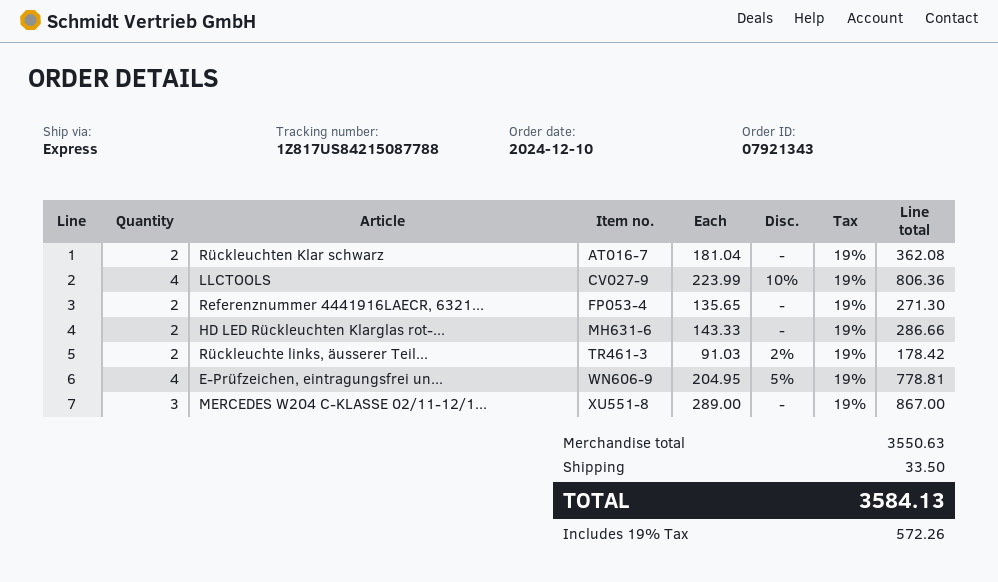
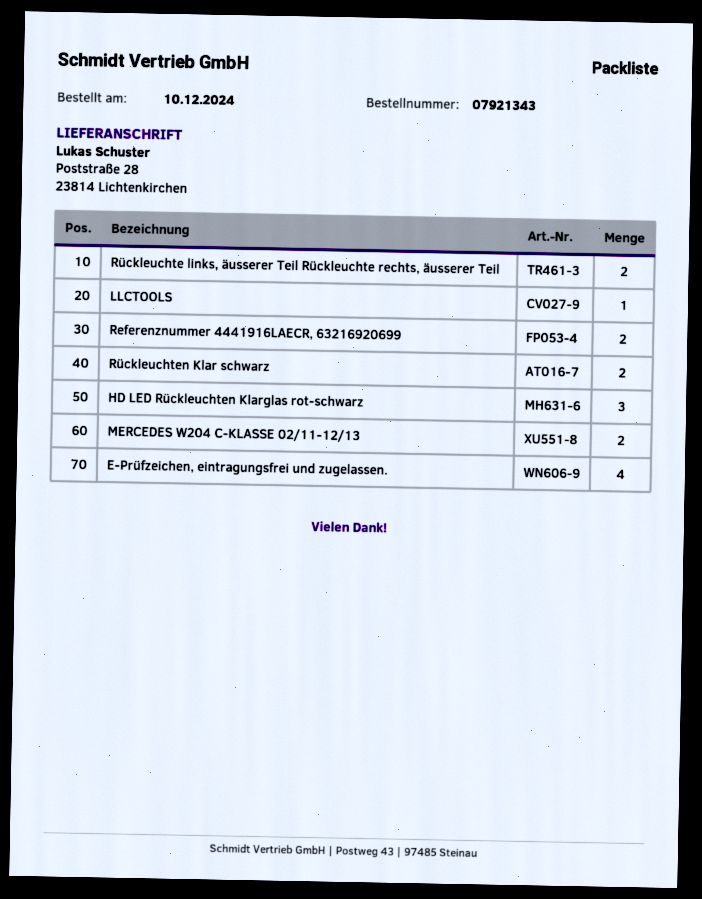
LLCTOOLS: 4 -> 1
HD LED Rückleuchten Klarglas rot-...: 2 -> 3
MERCEDES W204 C-KLASSE 02/11-12/1...: 3 -> 2

